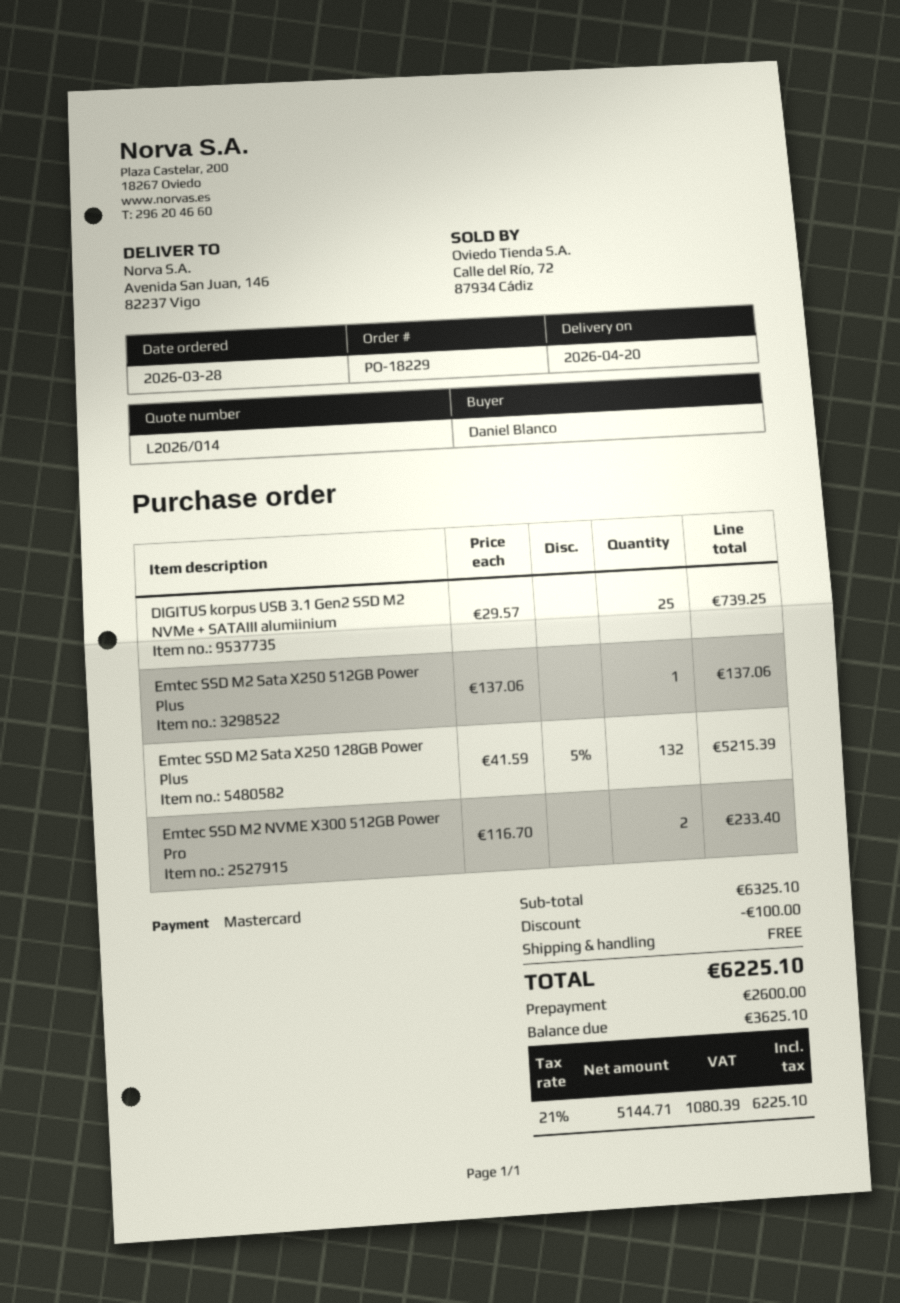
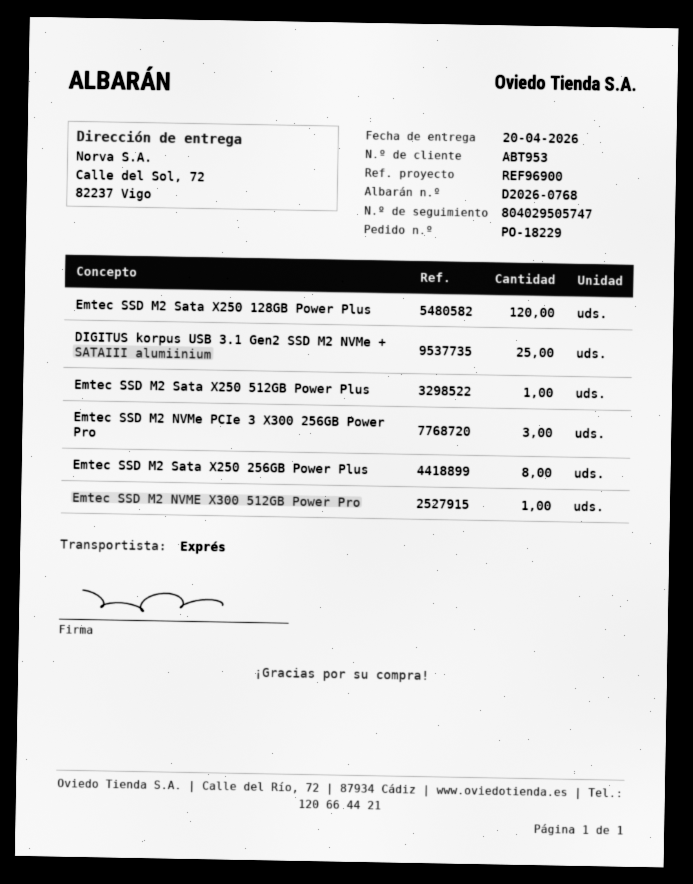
ship to: Avenida San Juan, 146, 82237 Vigo -> Calle del Sol, 72, 82237 Vigo
Emtec SSD M2 Sata X250 128GB Power Plus: 132 -> 120
Emtec SSD M2 NVME X300 512GB Power Pro: 2 -> 1
Emtec SSD M2 NVMe PCIe 3 X300 256GB Power Pro: none -> 3
Emtec SSD M2 Sata X250 256GB Power Plus: none -> 8

